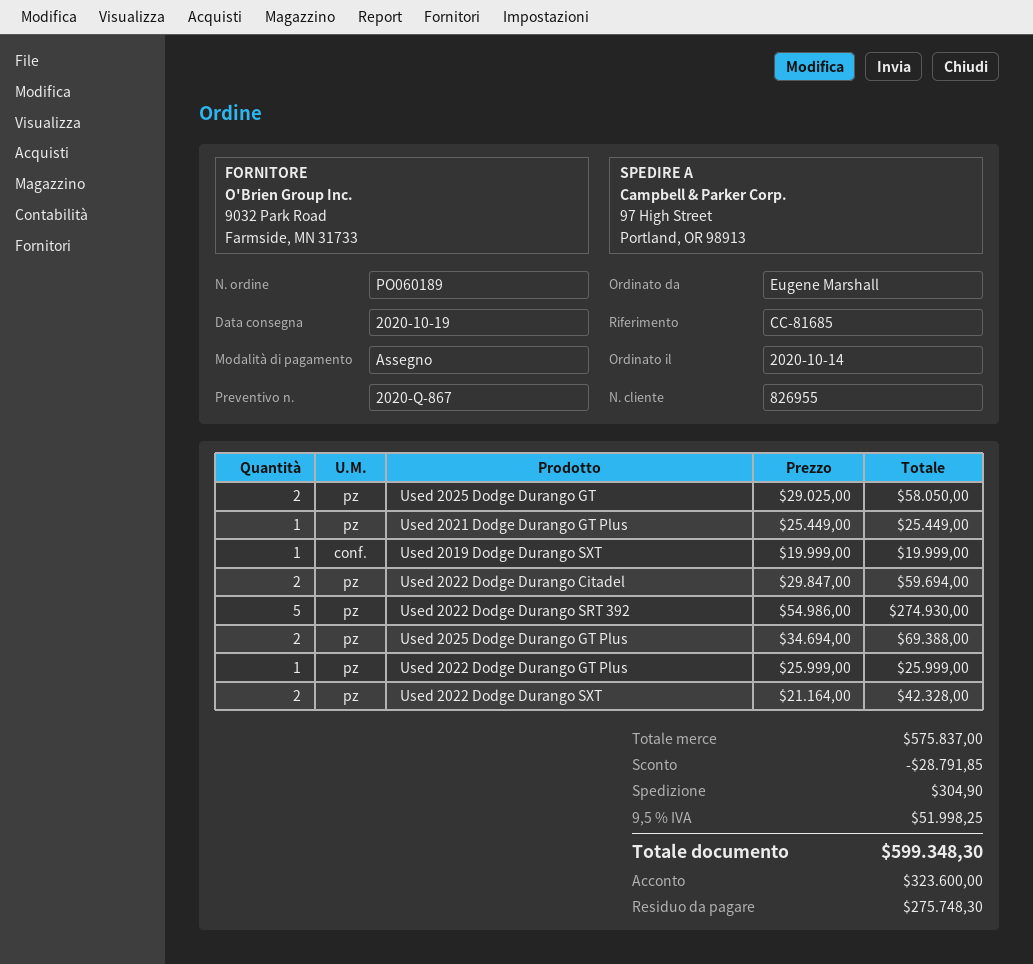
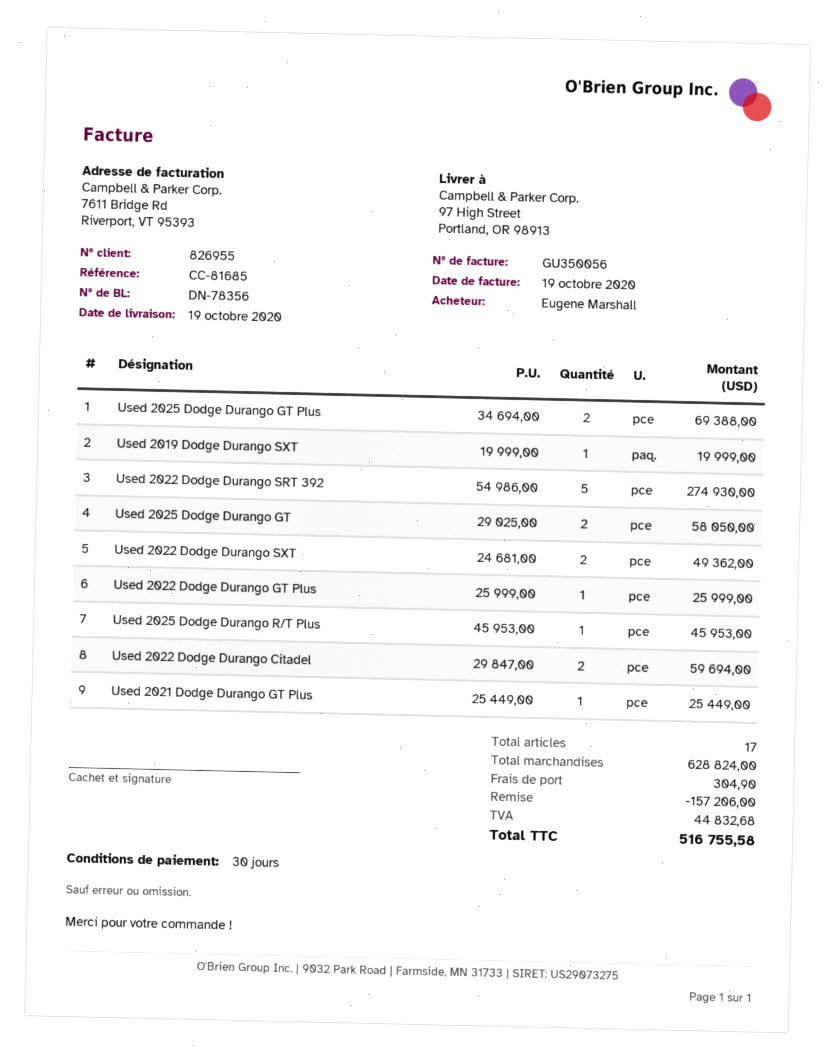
Used 2022 Dodge Durango SXT: 2 x 21164.00 = 42328.00 -> 2 x 24681.00 = 49362.00
Used 2025 Dodge Durango R/T Plus: none -> 1 x 45953.00 = 45953.00
subtotal: 575837.00 -> 628824.00
discount: 28791.85 -> 157206.00
tax: 51998.25 -> 44832.68
total: 599348.30 -> 516755.58

